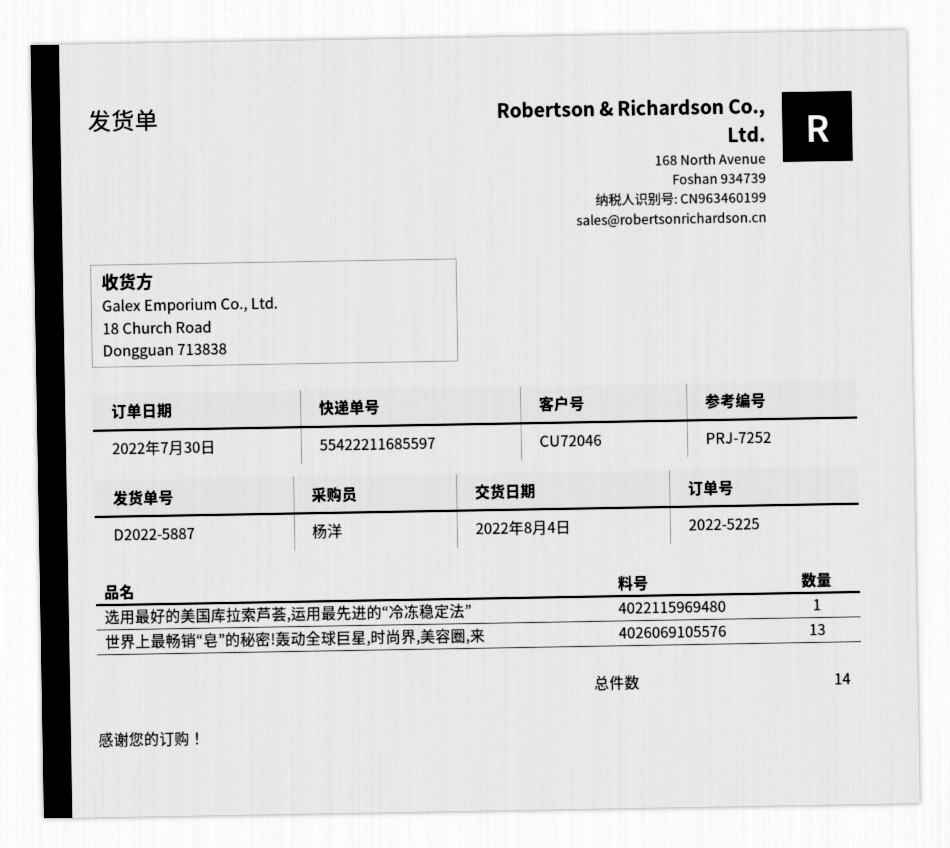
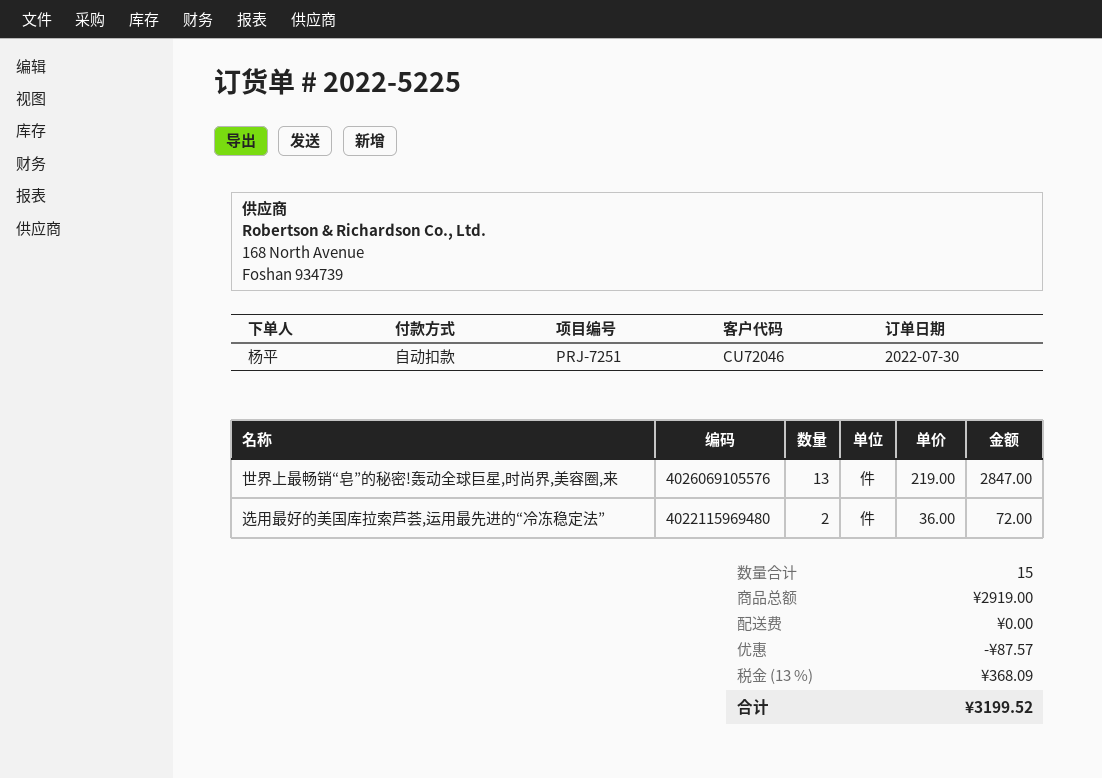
reference: PRJ-7252 -> PRJ-7251
ordered by: 杨洋 -> 杨平
选用最好的美国库拉索芦荟,运用最先进的“冷冻稳定法”: 1 -> 2
total quantity: 14 -> 15

